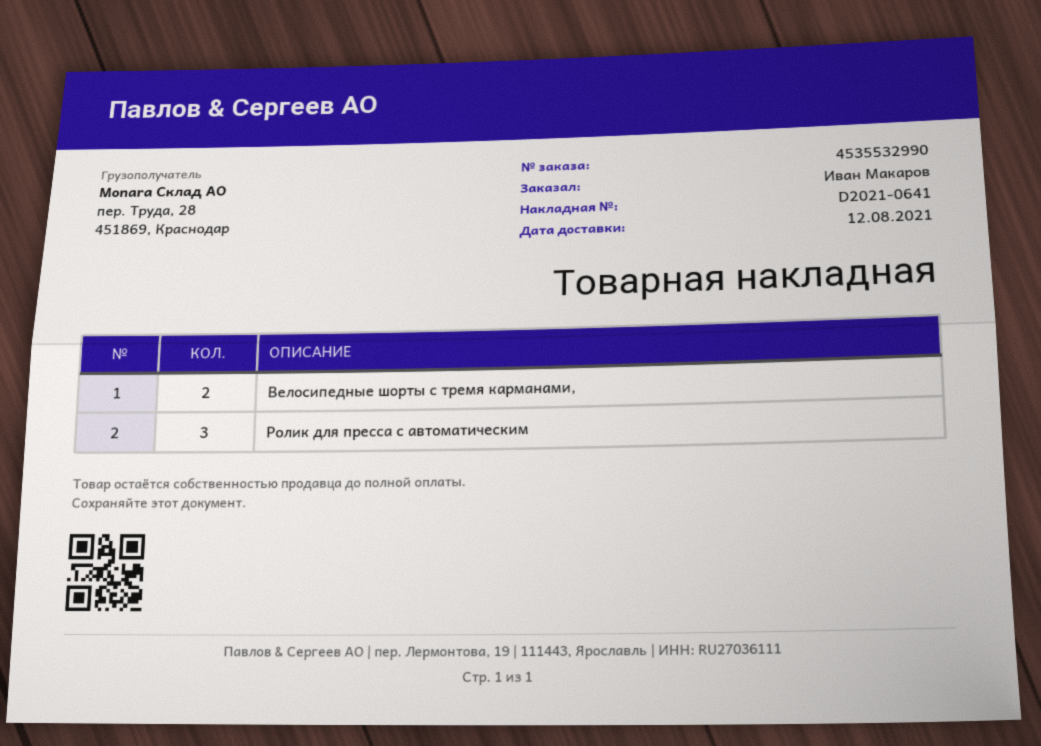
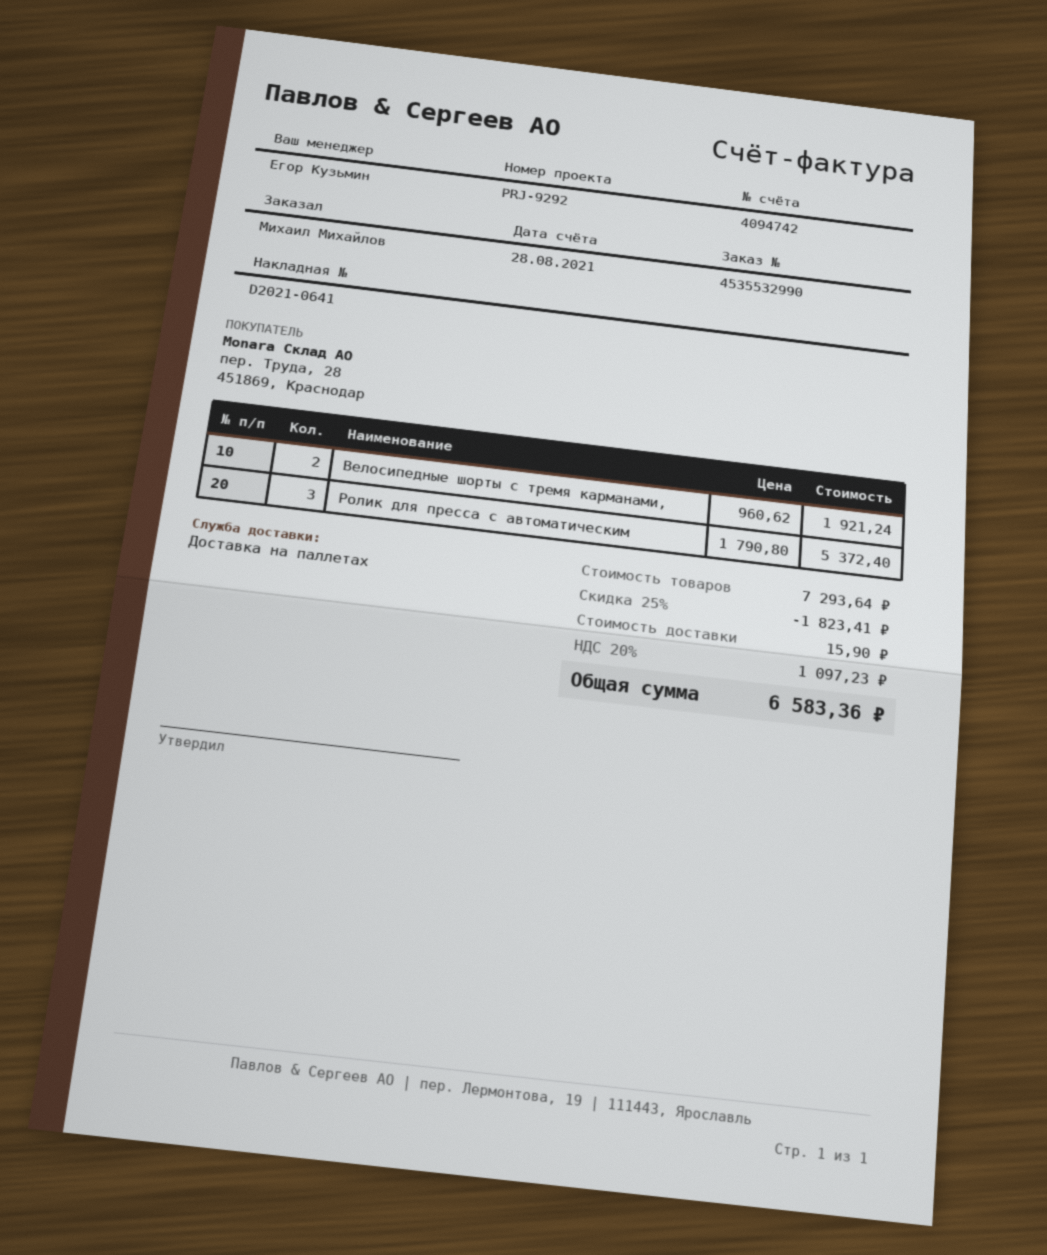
ordered by: Иван Макаров -> Михаил Михайлов

